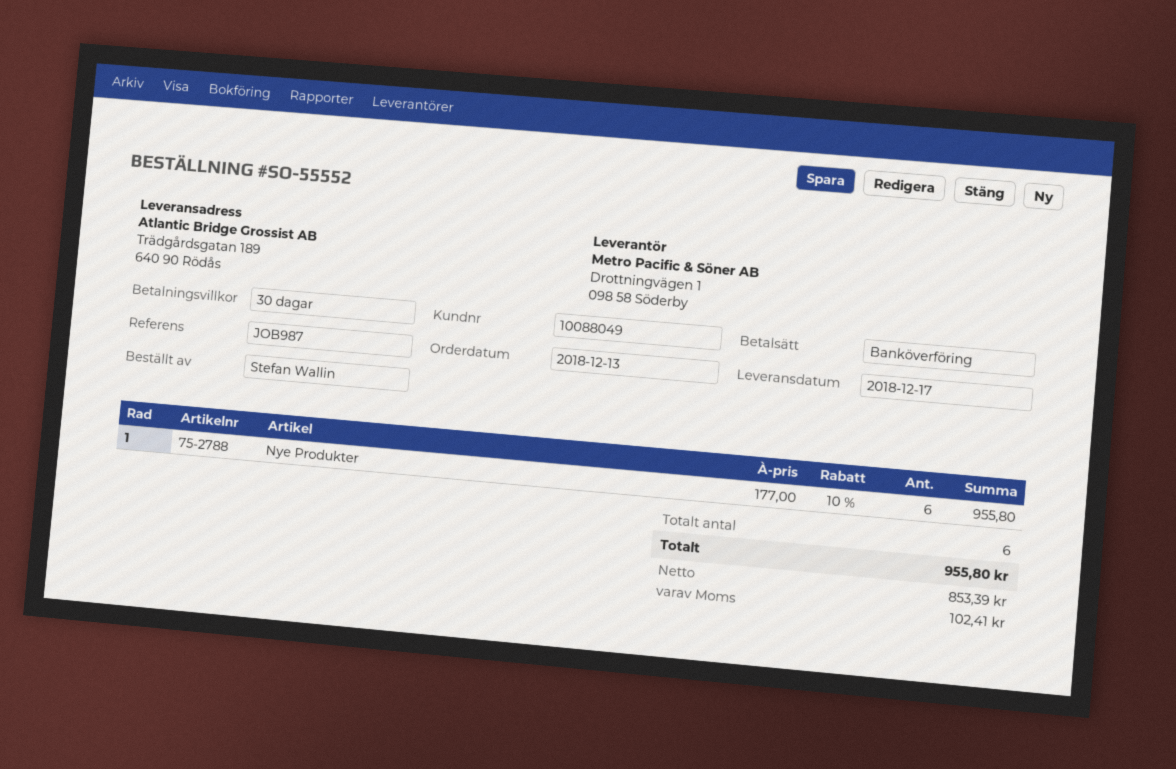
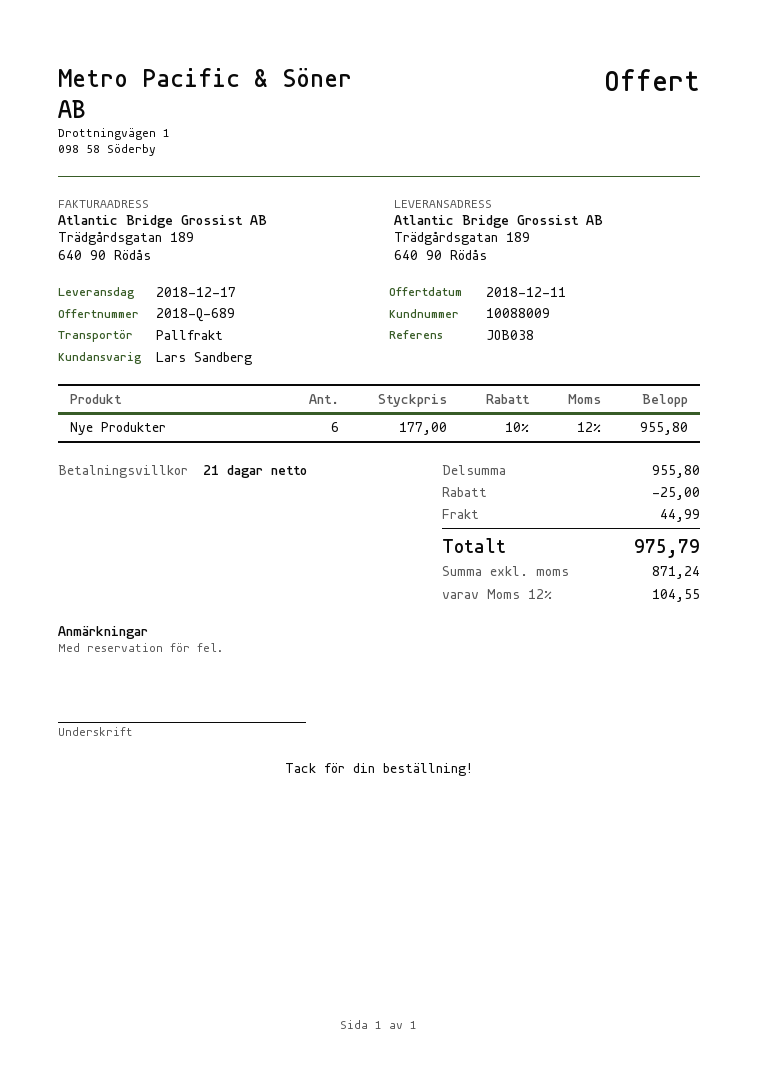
payment terms: 30 days -> 21 days
customer number: 10088049 -> 10088009
reference: JOB987 -> JOB038
discount: none -> 25.00
shipping: none -> 44.99
net: 853.39 -> 871.24
tax: 102.41 -> 104.55
total: 955.80 -> 975.79

